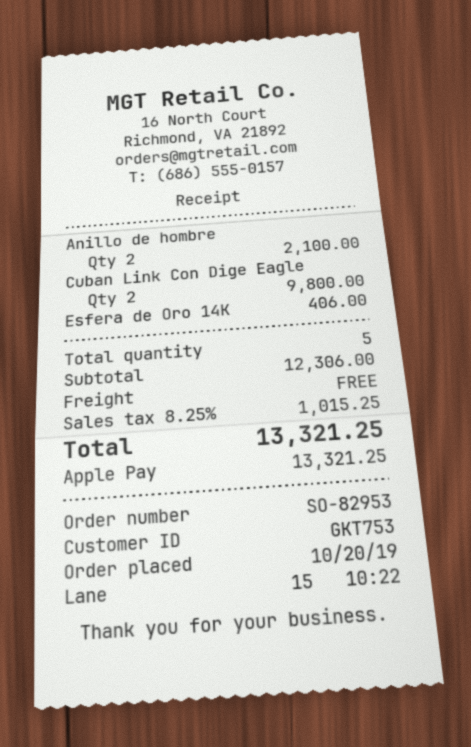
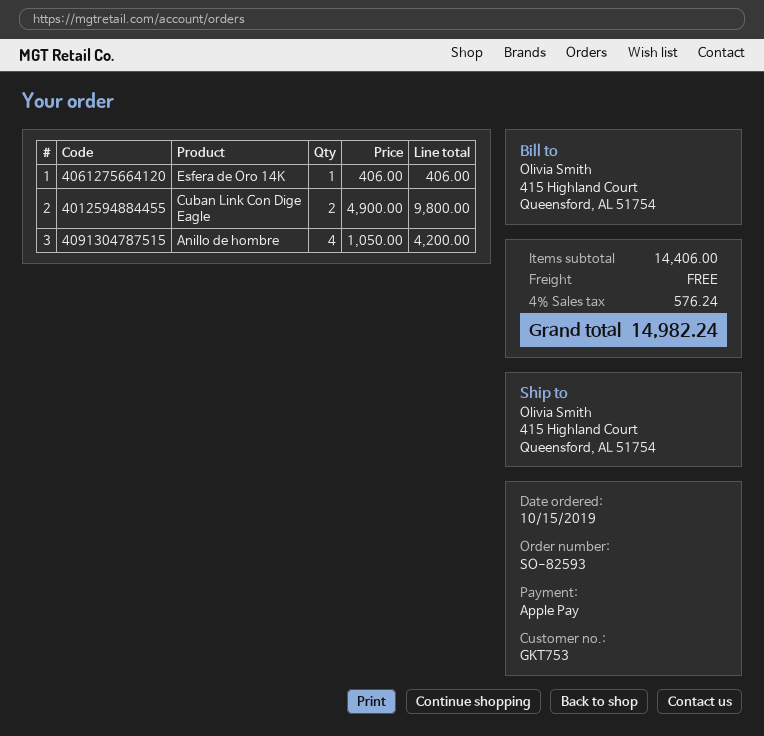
order number: SO-82953 -> SO-82593
order date: 2019-10-20 -> 2019-10-15
Anillo de hombre: 2 for 2100.00 -> 4 for 4200.00
subtotal: 12306.00 -> 14406.00
tax: 8.25% = 1015.25 -> 4% = 576.24
total: 13321.25 -> 14982.24

